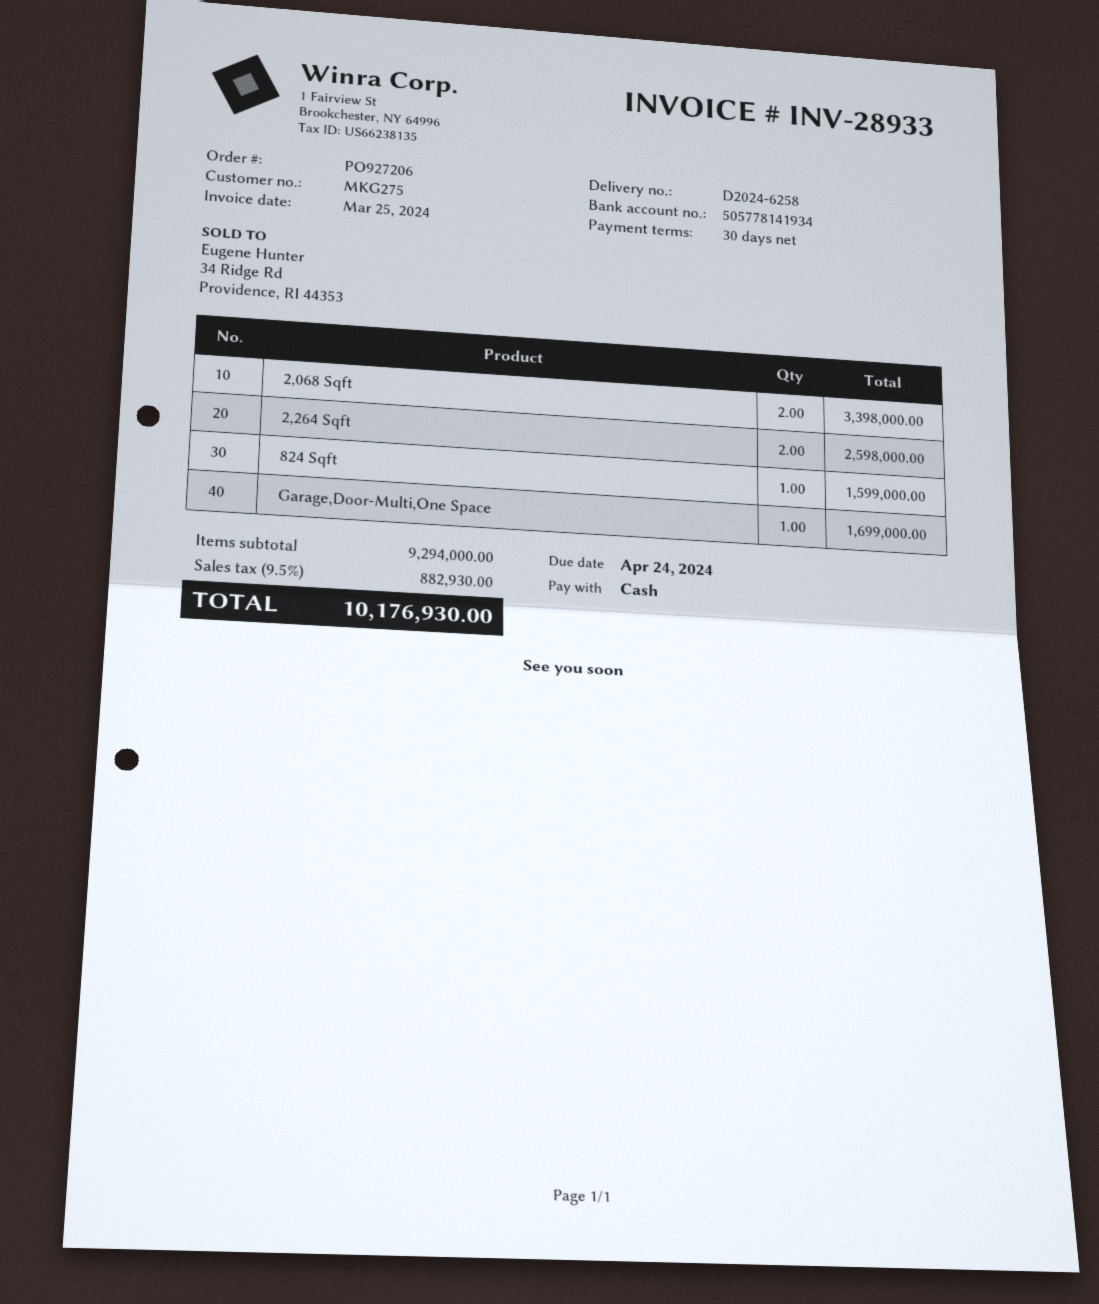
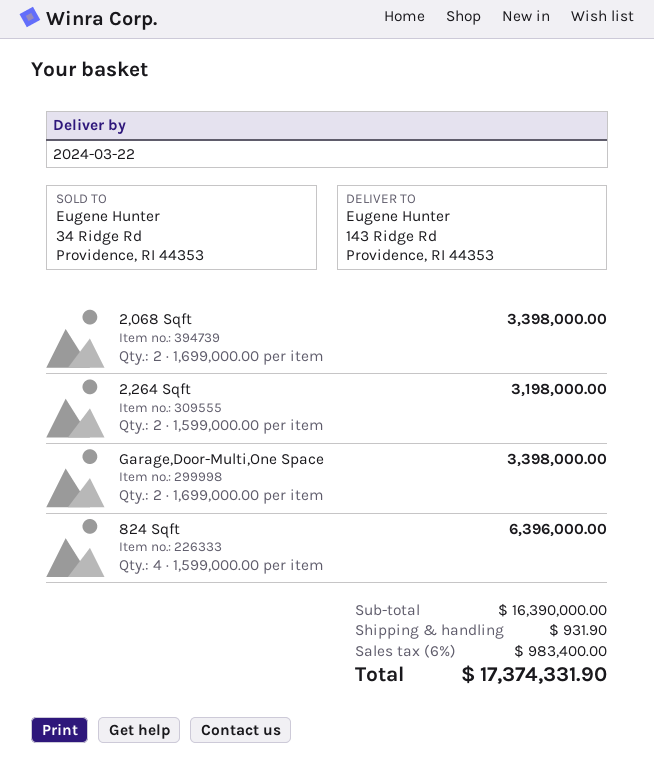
2,264 Sqft: 2 for 2598000.00 -> 2 for 3198000.00
824 Sqft: 1 for 1599000.00 -> 4 for 6396000.00
Garage,Door-Multi,One Space: 1 for 1699000.00 -> 2 for 3398000.00
subtotal: 9294000.00 -> 16390000.00
shipping: none -> 931.90
tax: 9.5% = 882930.00 -> 6% = 983400.00
total: 10176930.00 -> 17374331.90

